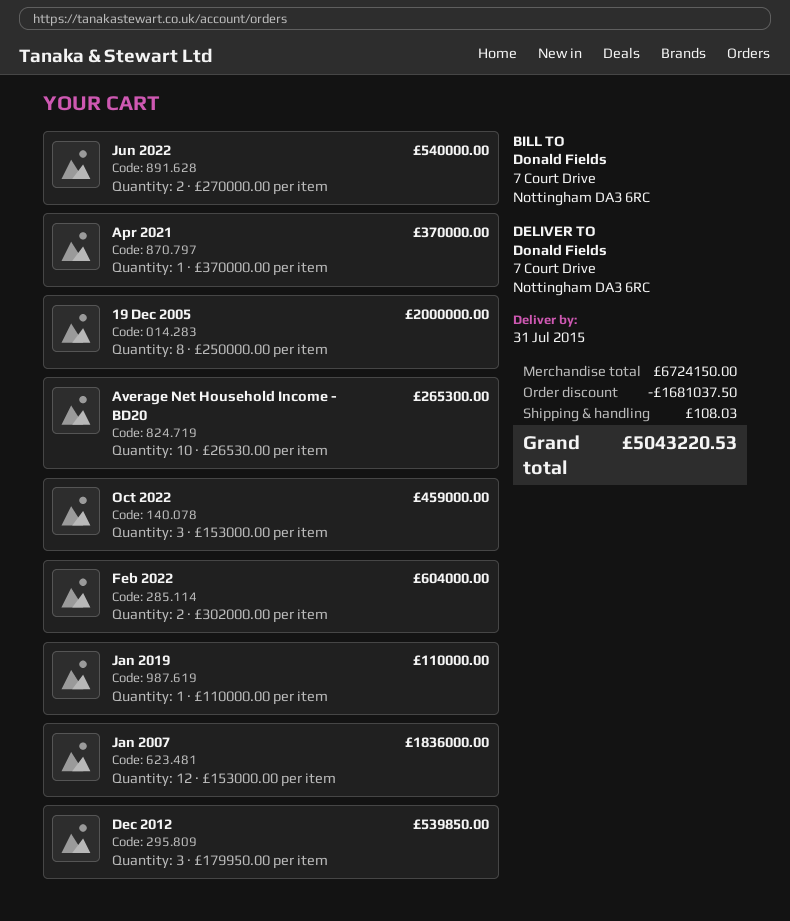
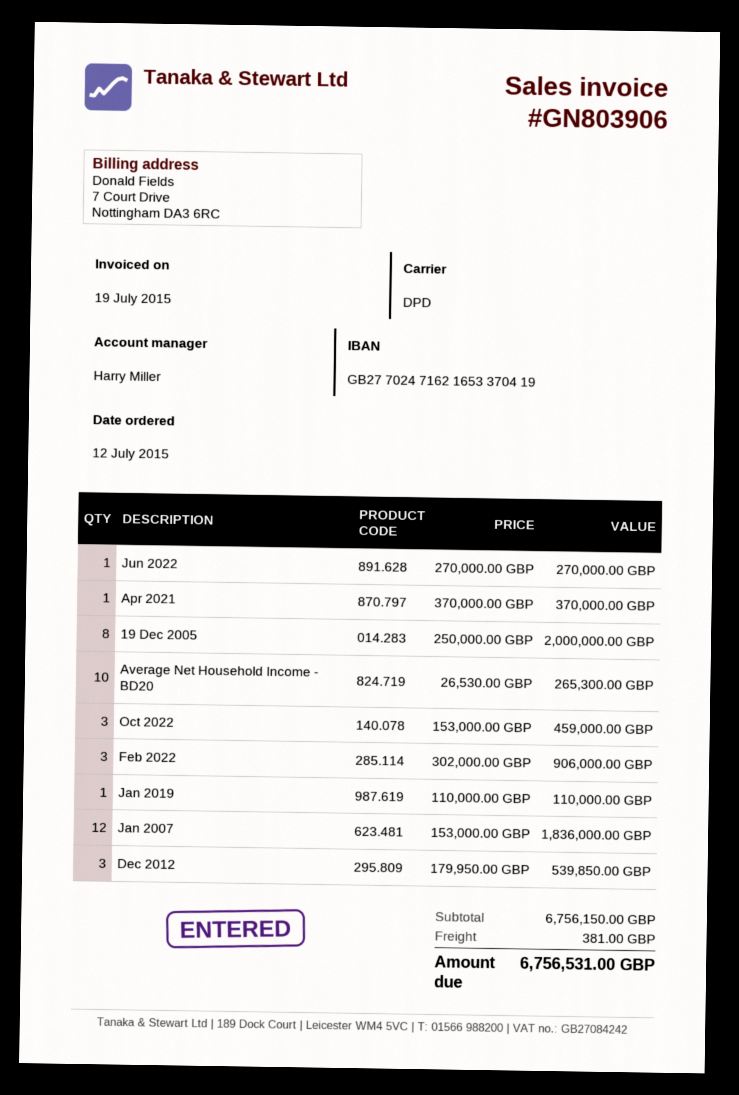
Jun 2022: 2 x 270000.00 = 540000.00 -> 1 x 270000.00 = 270000.00
Feb 2022: 2 x 302000.00 = 604000.00 -> 3 x 302000.00 = 906000.00
subtotal: 6724150.00 -> 6756150.00
discount: 1681037.50 -> none
shipping: 108.03 -> 381.00
total: 5043220.53 -> 6756531.00

